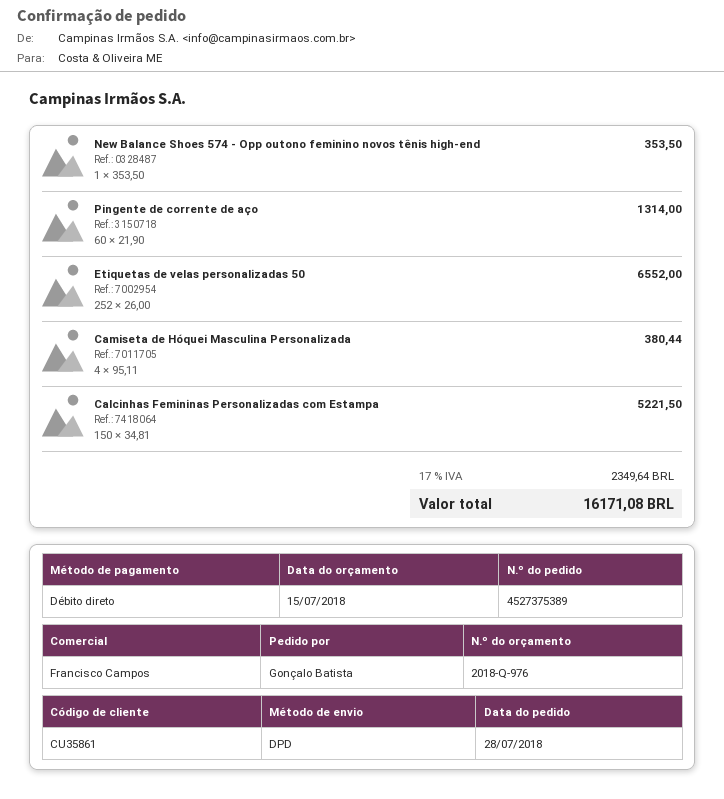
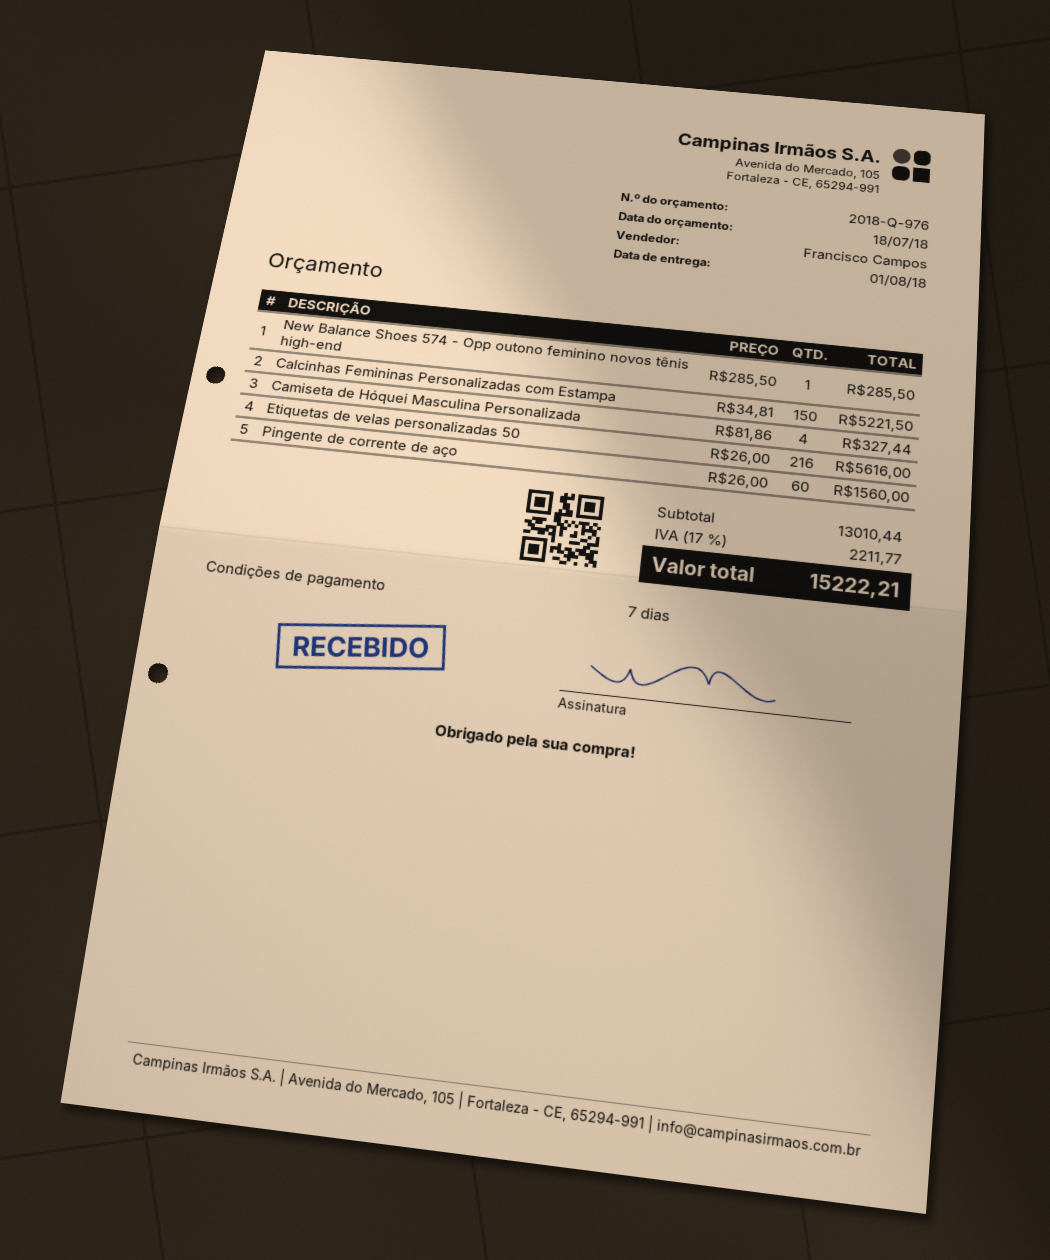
quote date: 2018-07-15 -> 2018-07-18
New Balance Shoes 574 - Opp outono feminino novos tênis high-end: 1 x 353.50 = 353.50 -> 1 x 285.50 = 285.50
Pingente de corrente de aço: 60 x 21.90 = 1314.00 -> 60 x 26.00 = 1560.00
Etiquetas de velas personalizadas 50: 252 x 26.00 = 6552.00 -> 216 x 26.00 = 5616.00
Camiseta de Hóquei Masculina Personalizada: 4 x 95.11 = 380.44 -> 4 x 81.86 = 327.44
tax: 17% = 2349.64 -> 17% = 2211.77
total: 16171.08 -> 15222.21

